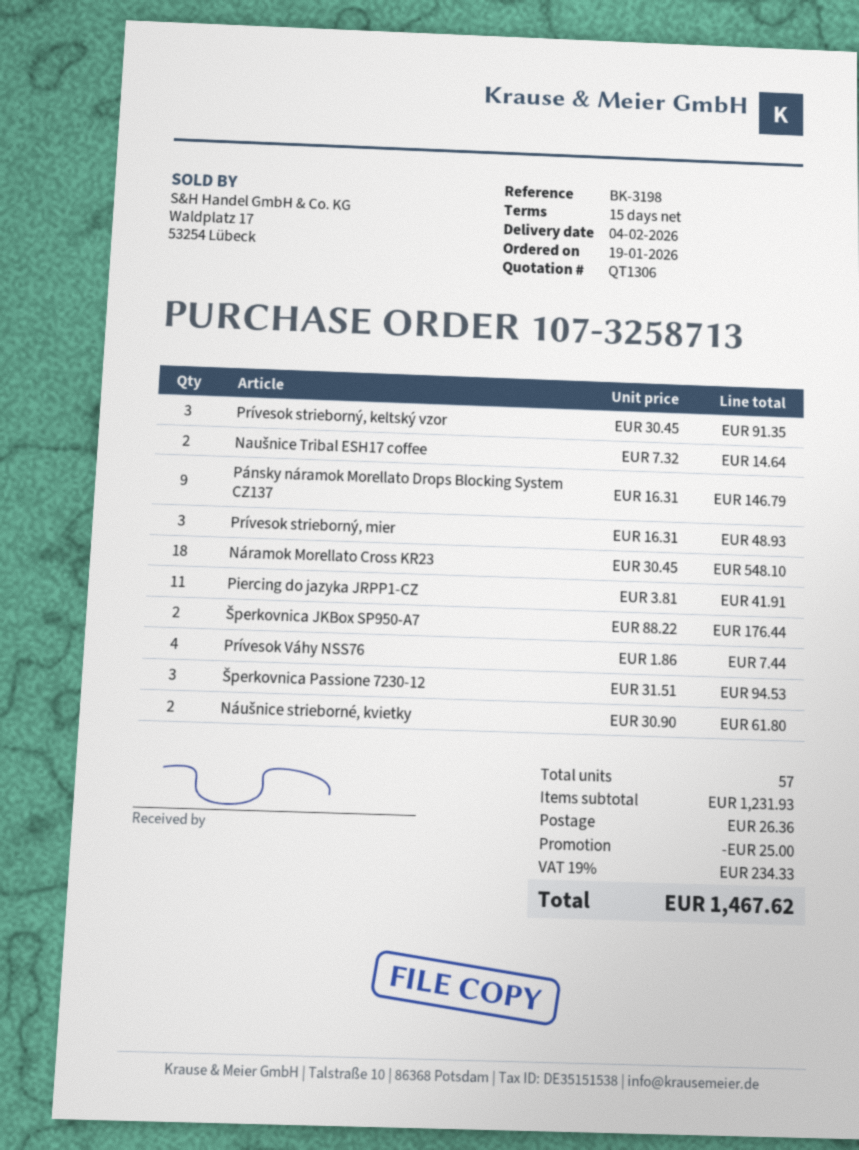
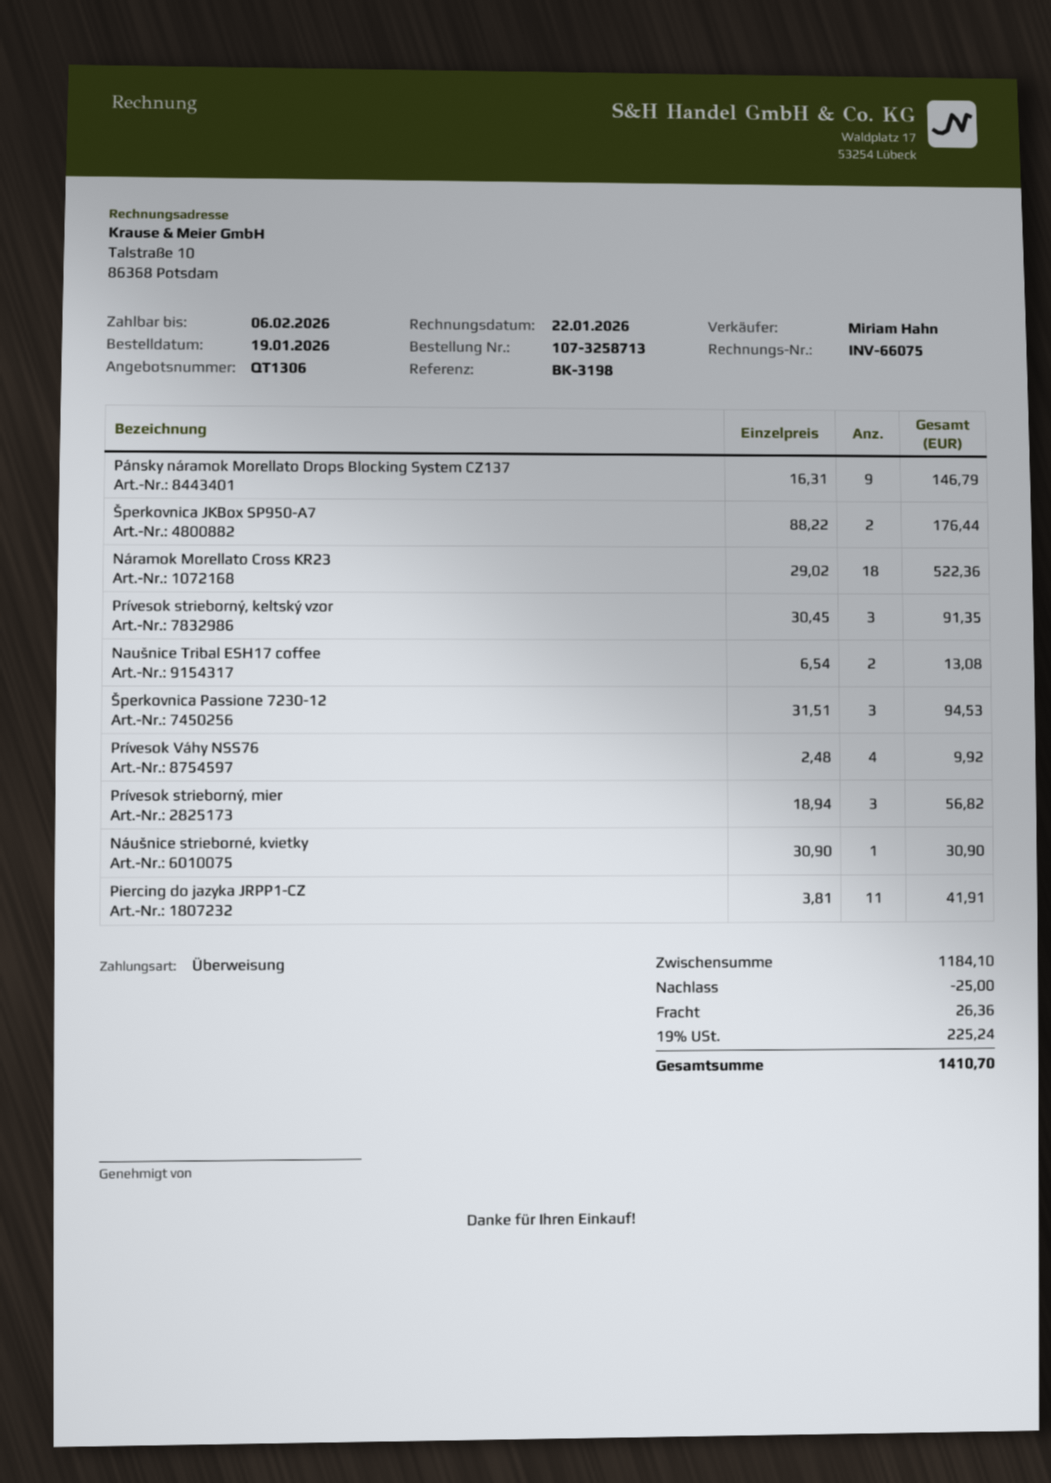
Naušnice Tribal ESH17 coffee: 2 x 7.32 = 14.64 -> 2 x 6.54 = 13.08
Prívesok strieborný, mier: 3 x 16.31 = 48.93 -> 3 x 18.94 = 56.82
Náramok Morellato Cross KR23: 18 x 30.45 = 548.10 -> 18 x 29.02 = 522.36
Prívesok Váhy NSS76: 4 x 1.86 = 7.44 -> 4 x 2.48 = 9.92
Náušnice strieborné, kvietky: 2 x 30.90 = 61.80 -> 1 x 30.90 = 30.90
subtotal: 1231.93 -> 1184.10
tax: 19% = 234.33 -> 19% = 225.24
total: 1467.62 -> 1410.70

